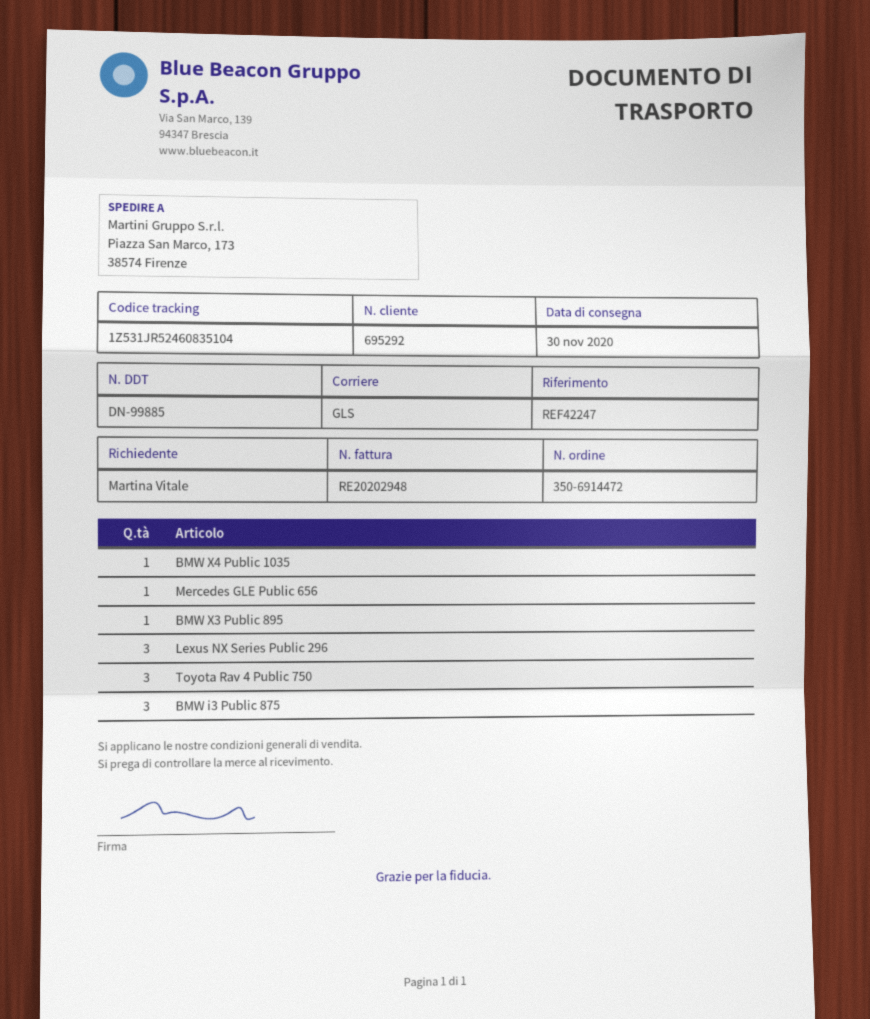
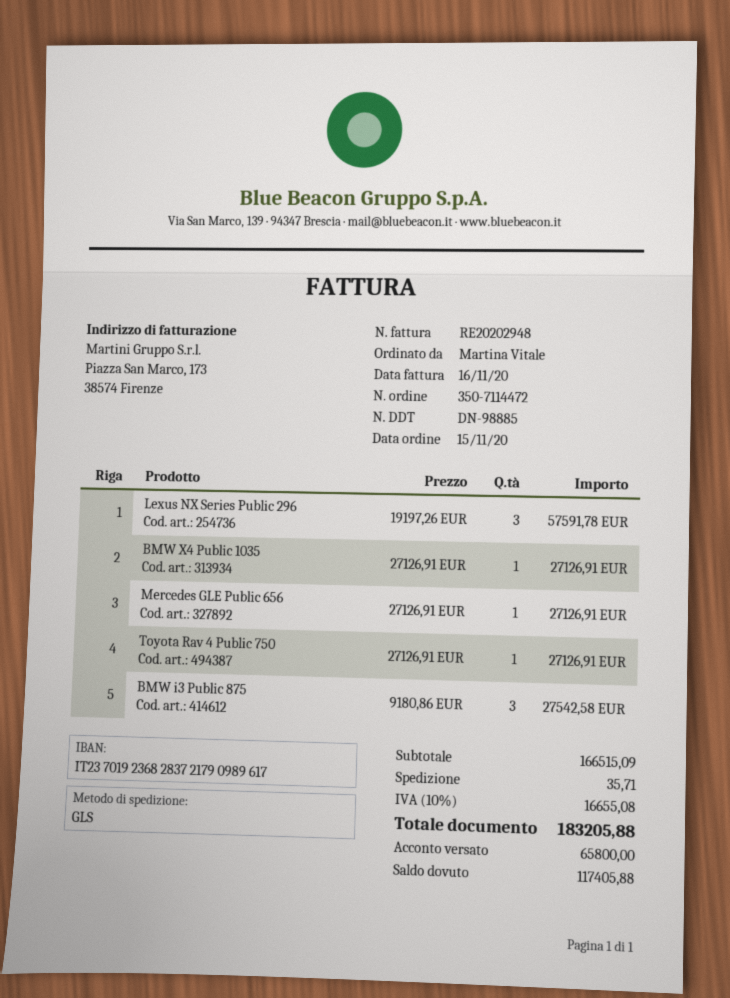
order number: 350-6914472 -> 350-7114472
delivery note number: DN-99885 -> DN-98885
BMW X3 Public 895: 1 -> none
Toyota Rav 4 Public 750: 3 -> 1

